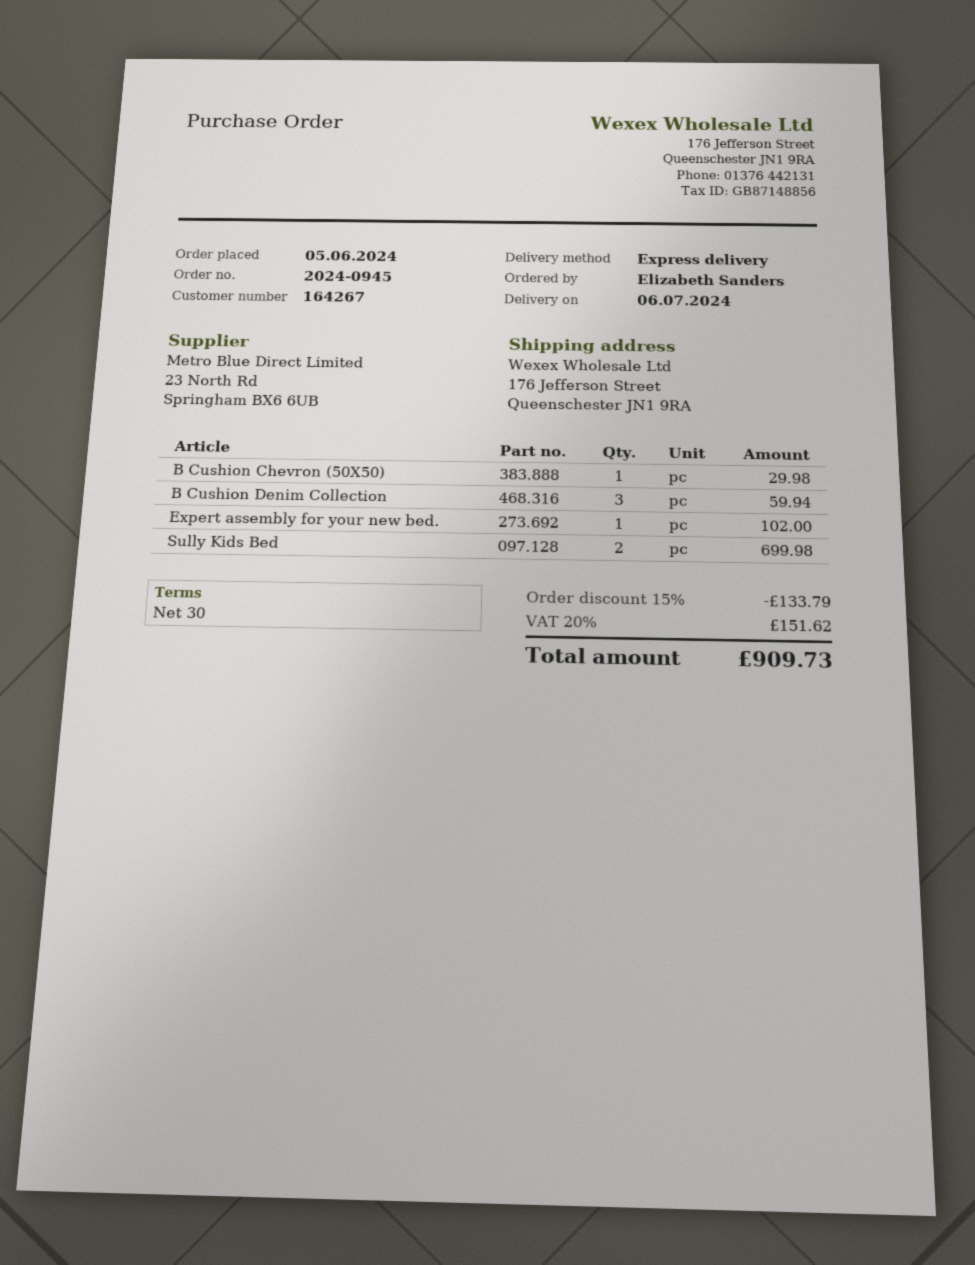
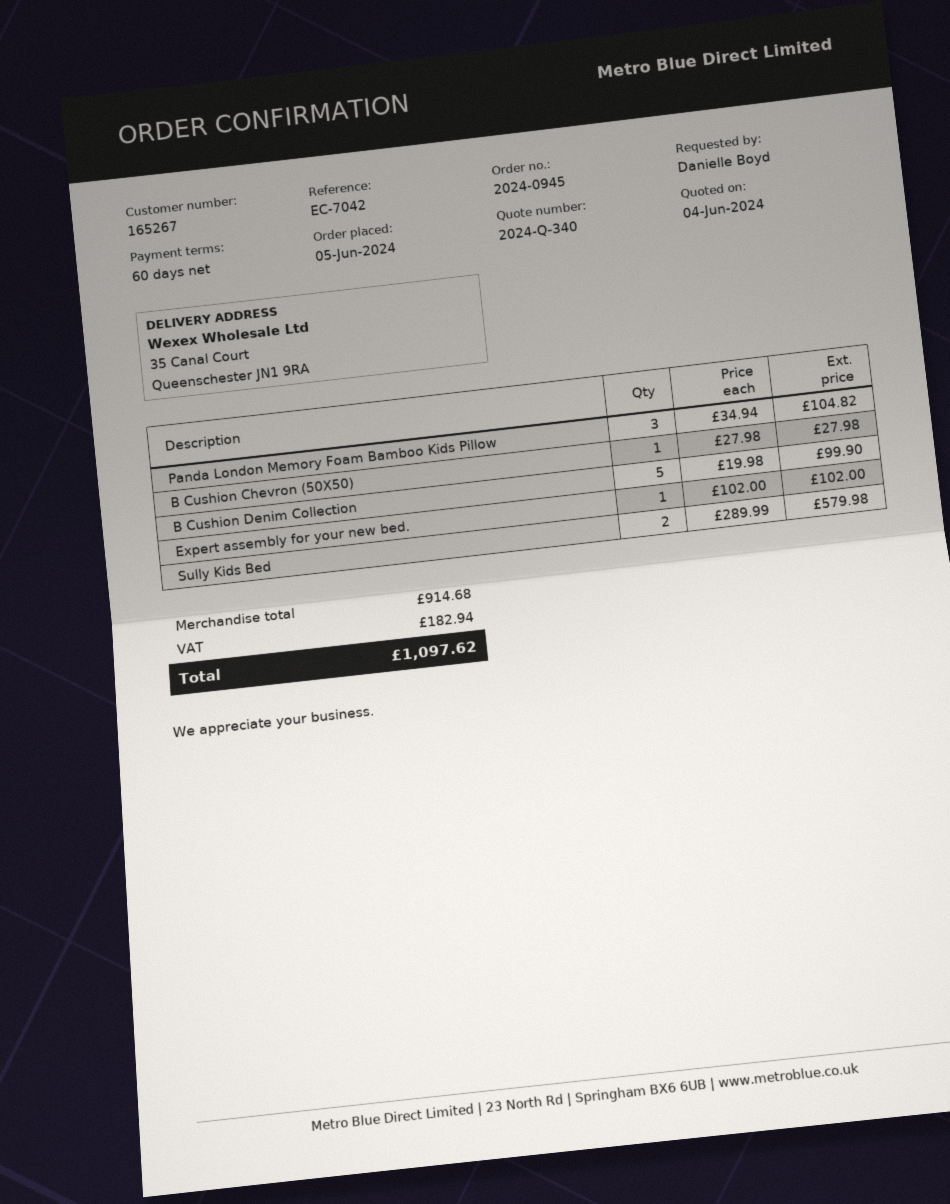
payment terms: 30 days -> 60 days
customer number: 164267 -> 165267
ordered by: Elizabeth Sanders -> Danielle Boyd
ship to: 176 Jefferson Street, Queenschester JN1 9RA -> 35 Canal Court, Queenschester JN1 9RA
B Cushion Chevron (50X50): 1 for 29.98 -> 1 for 27.98
B Cushion Denim Collection: 3 for 59.94 -> 5 for 99.90
Sully Kids Bed: 2 for 699.98 -> 2 for 579.98
Panda London Memory Foam Bamboo Kids Pillow: none -> 3 for 104.82
discount: 15% = 133.79 -> none
tax: 151.62 -> 182.94
total: 909.73 -> 1097.62

